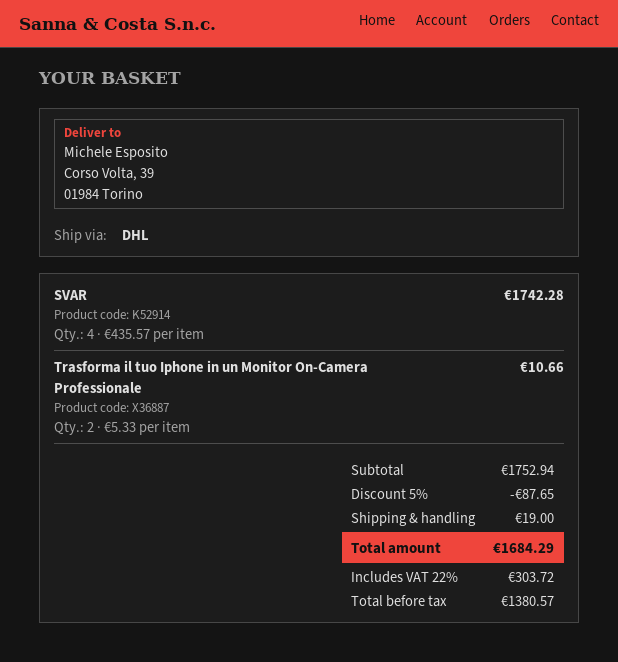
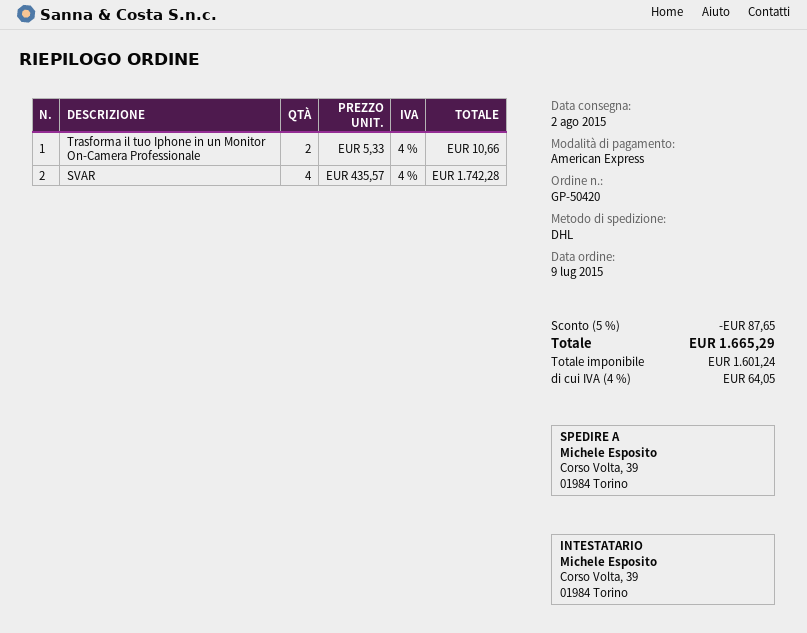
shipping: 19.00 -> none
net: 1380.57 -> 1601.24
tax: 22% = 303.72 -> 4% = 64.05
total: 1684.29 -> 1665.29

